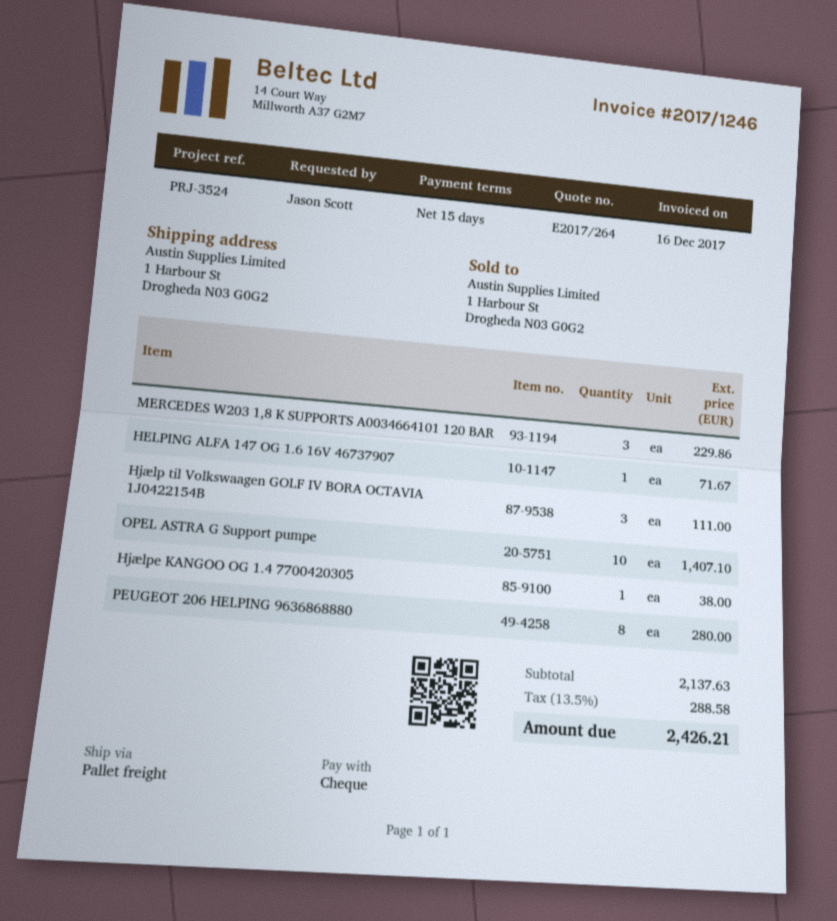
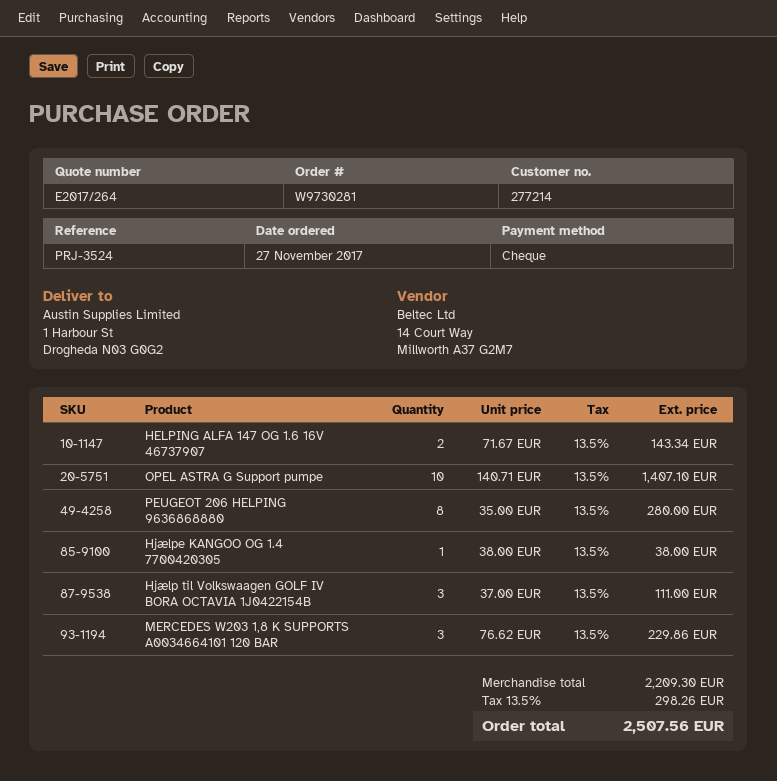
HELPING ALFA 147 OG 1.6 16V 46737907: 1 for 71.67 -> 2 for 143.34
subtotal: 2137.63 -> 2209.30
tax: 13.5% = 288.58 -> 13.5% = 298.26
total: 2426.21 -> 2507.56

